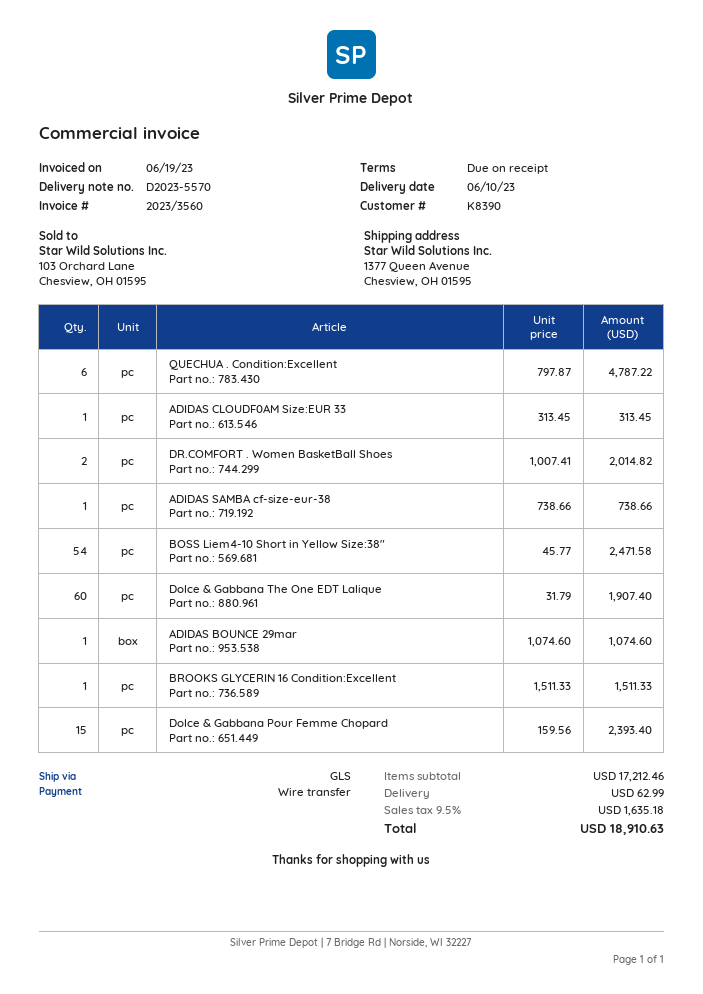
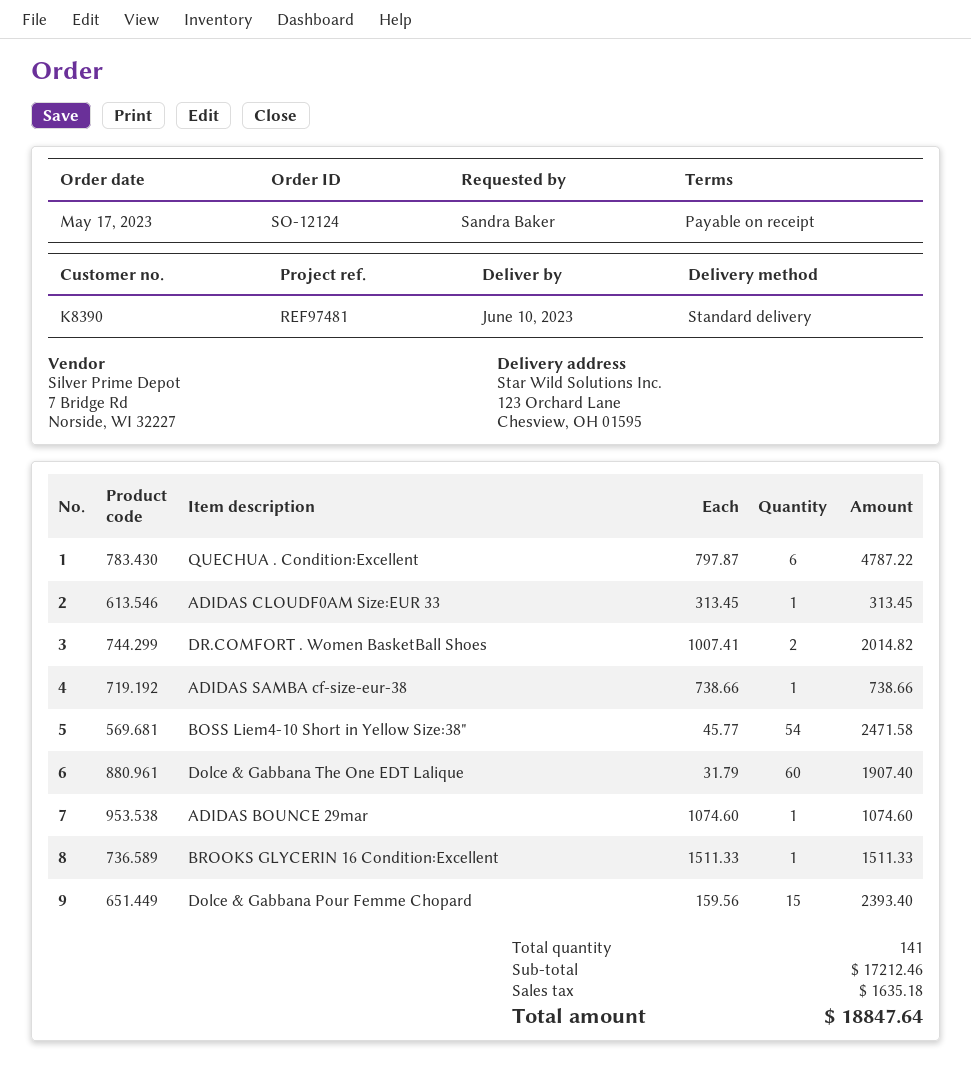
shipping method: GLS -> standard
ship to: 1377 Queen Avenue, Chesview, OH 01595 -> 123 Orchard Lane, Chesview, OH 01595
shipping: 62.99 -> none
total: 18910.63 -> 18847.64

